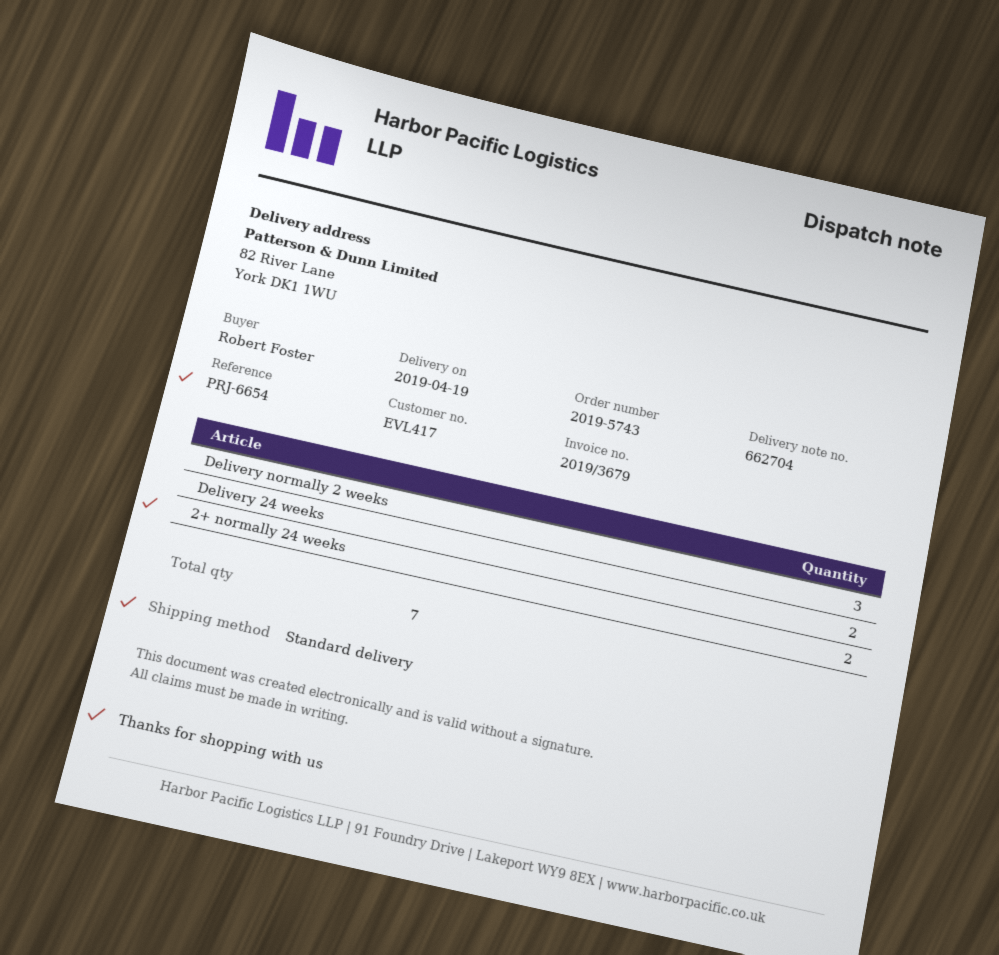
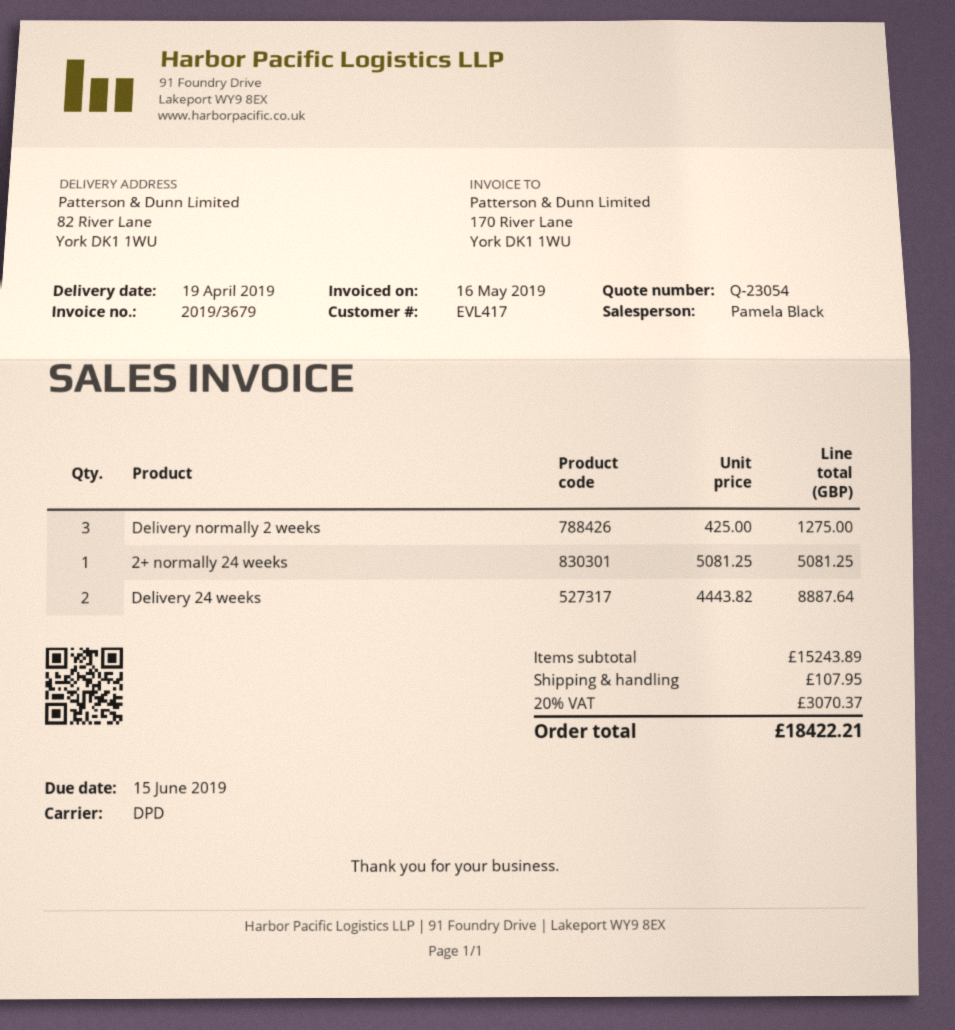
shipping method: standard -> DPD
2+ normally 24 weeks: 2 -> 1

